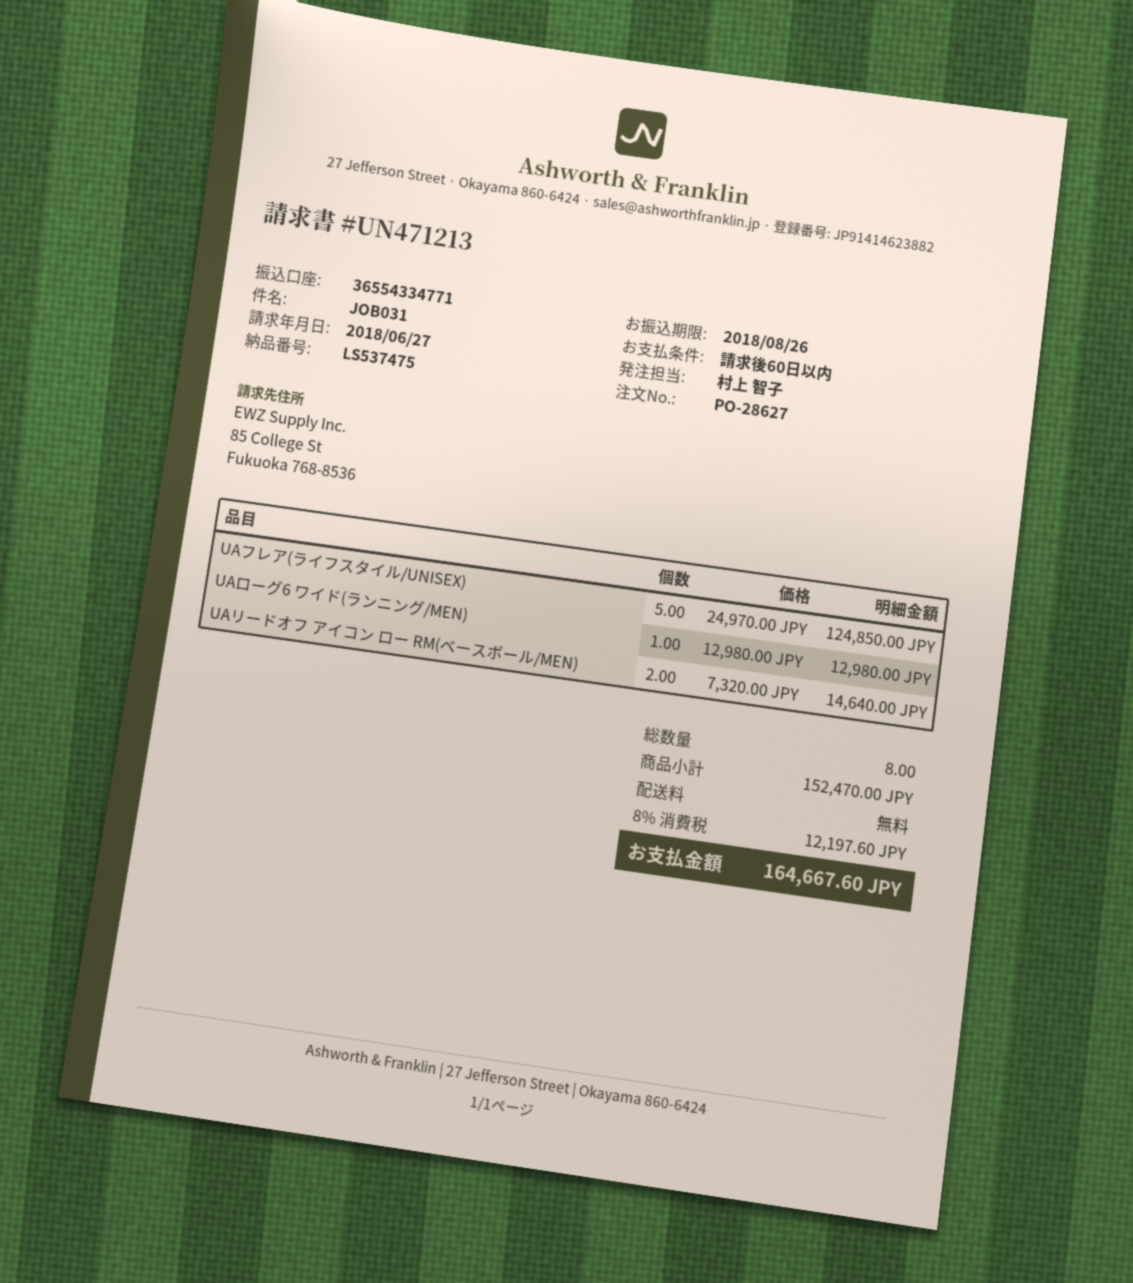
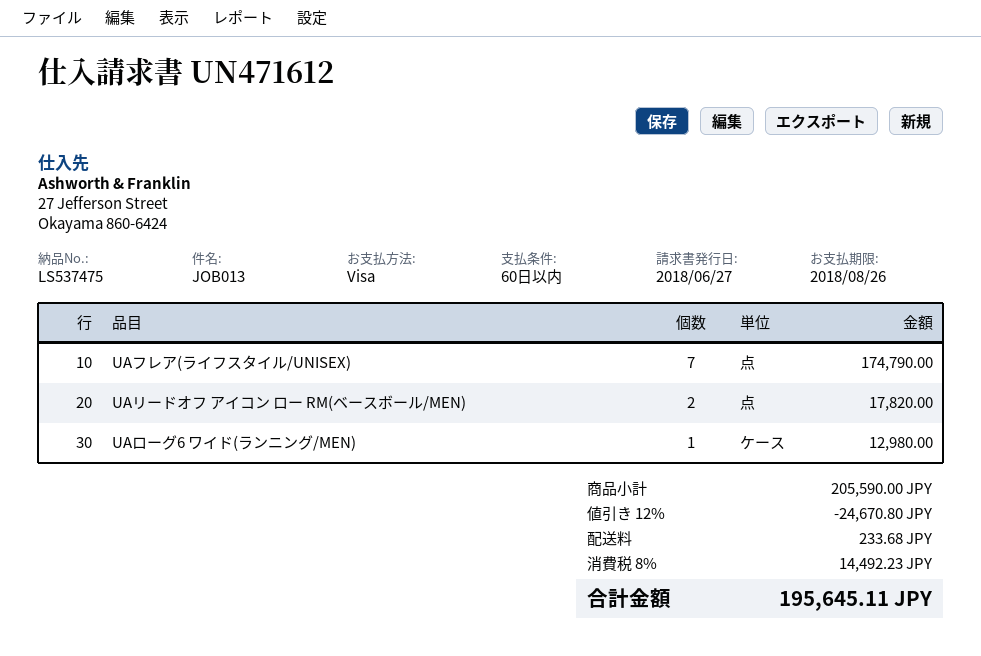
invoice number: UN471213 -> UN471612
reference: JOB031 -> JOB013
UAフレア(ライフスタイル/UNISEX): 5 for 124850.00 -> 7 for 174790.00
UAリードオフ アイコン ロー RM(ベースボール/MEN): 2 for 14640.00 -> 2 for 17820.00
subtotal: 152470.00 -> 205590.00
discount: none -> 12% = 24670.80
shipping: 0.00 -> 233.68
tax: 8% = 12197.60 -> 8% = 14492.23
total: 164667.60 -> 195645.11

